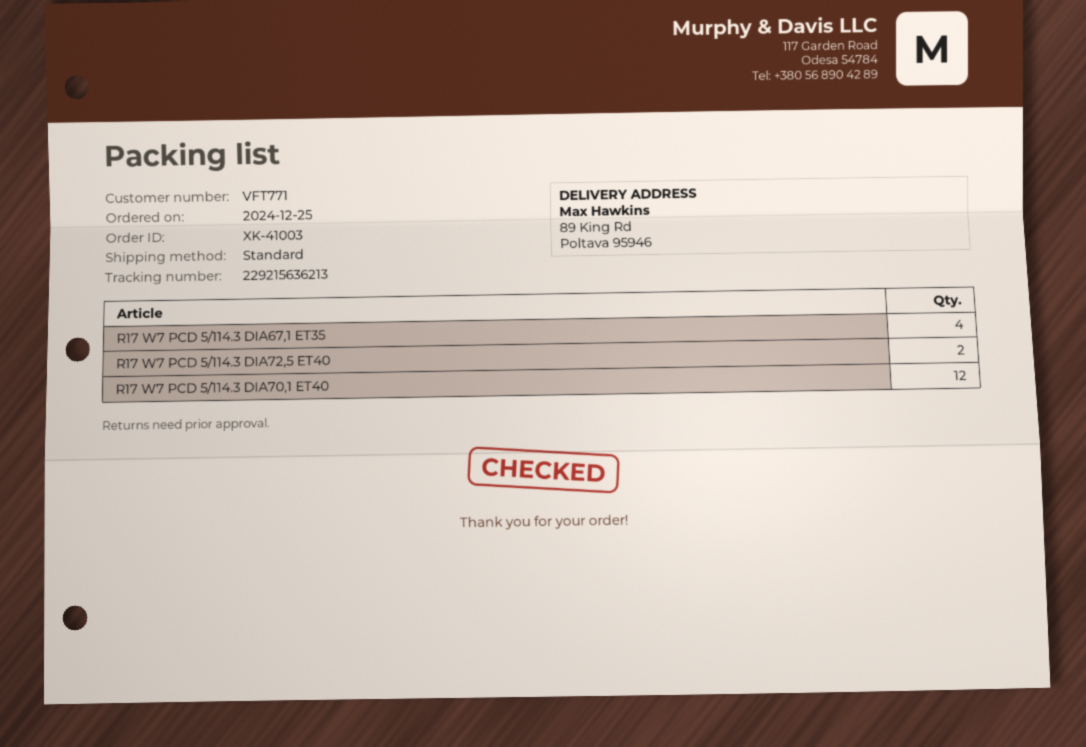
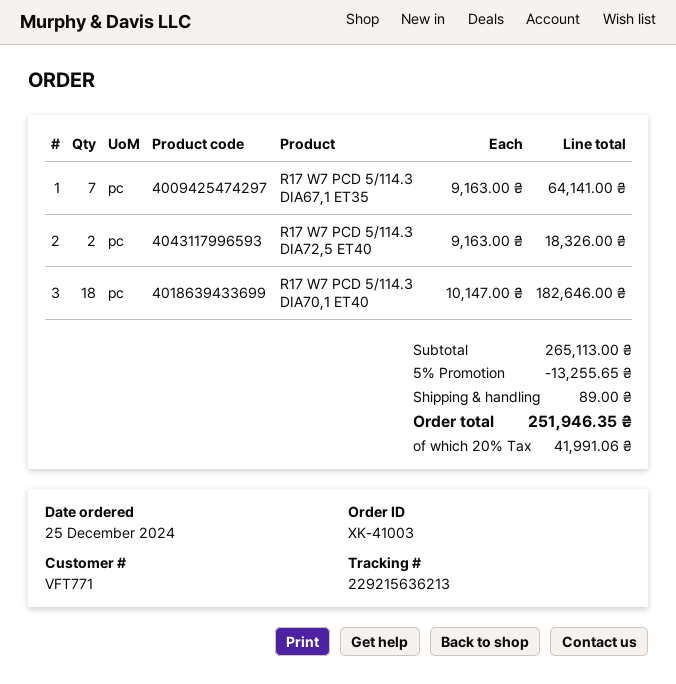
R17 W7 PCD 5/114.3 DIA67,1 ET35: 4 -> 7
R17 W7 PCD 5/114.3 DIA70,1 ET40: 12 -> 18

